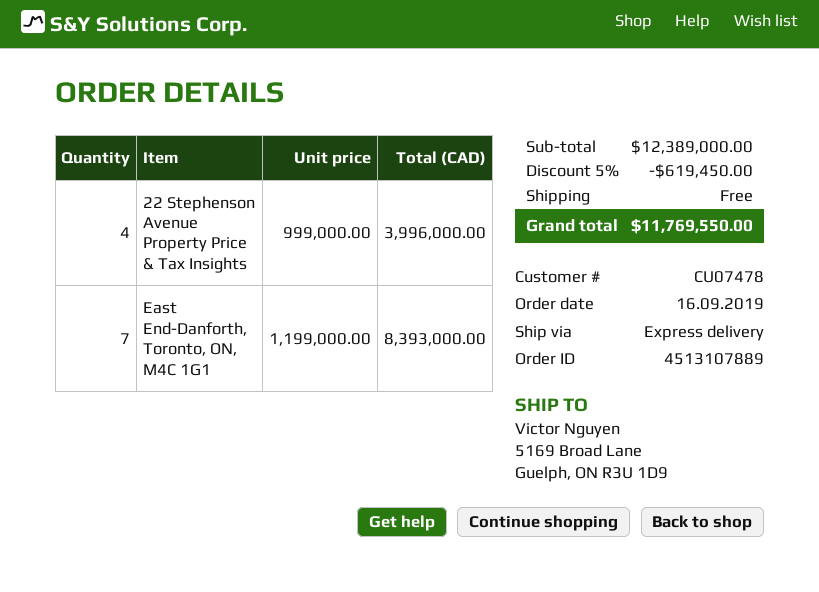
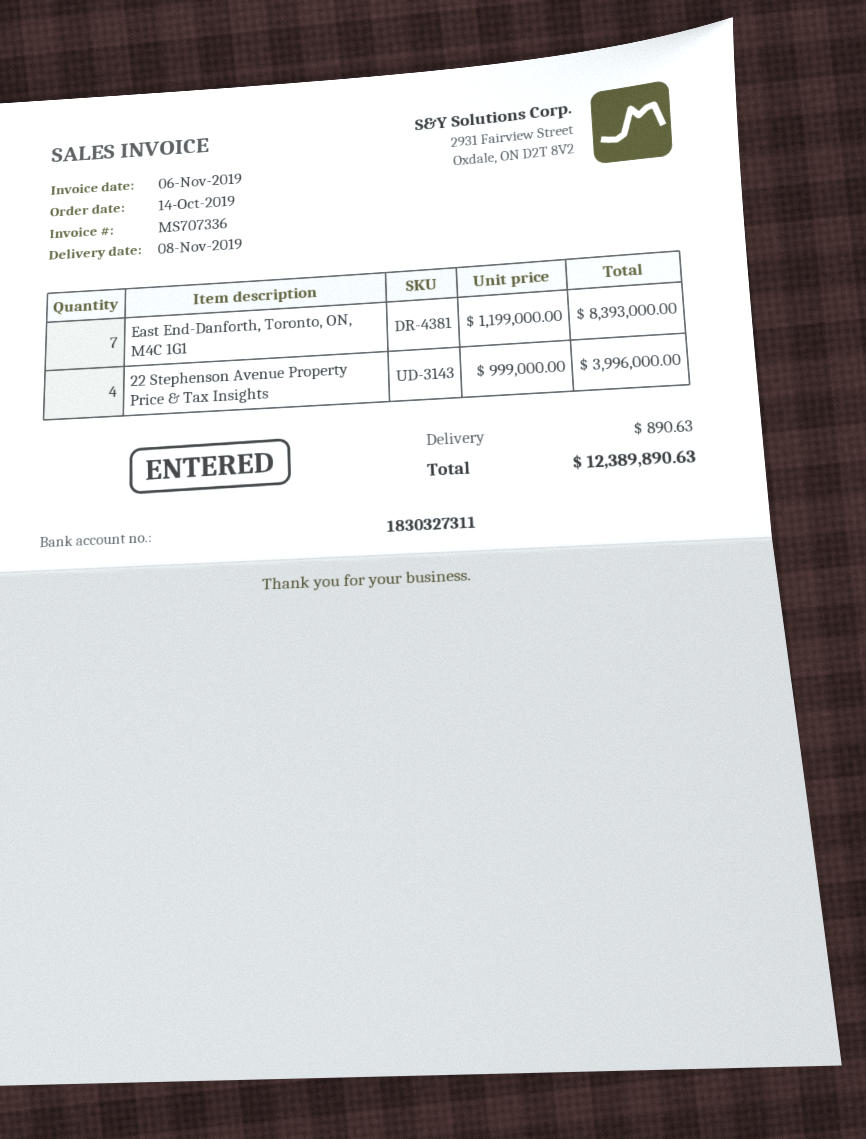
order date: 2019-09-16 -> 2019-10-14
discount: 5% = 619450.00 -> none
shipping: 0.00 -> 890.63
total: 11769550.00 -> 12389890.63

